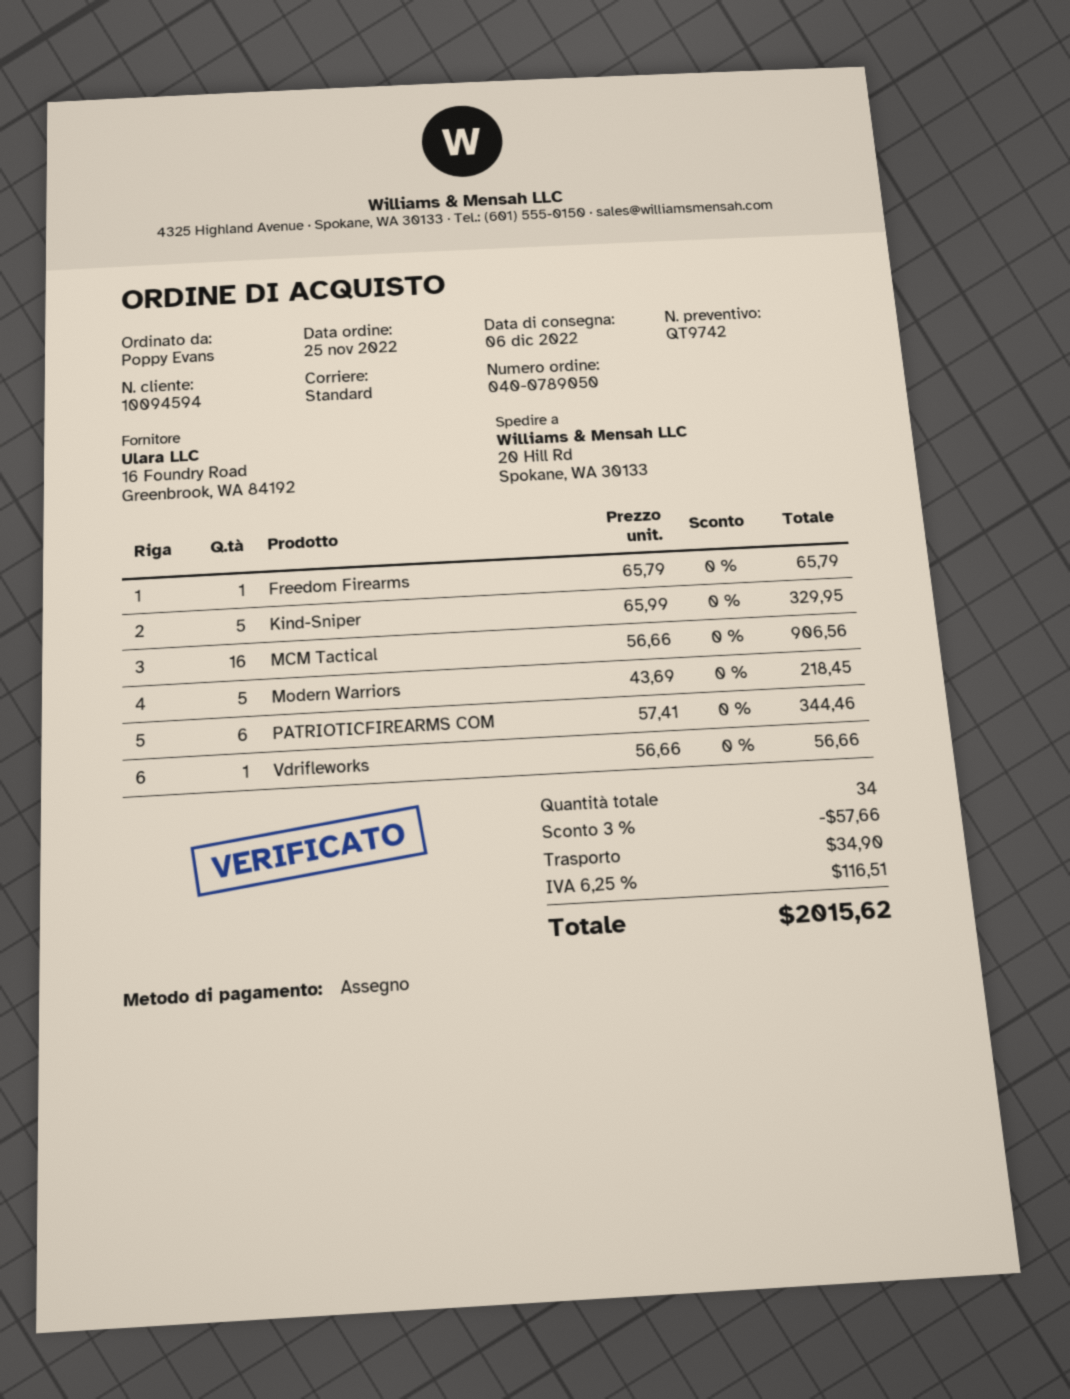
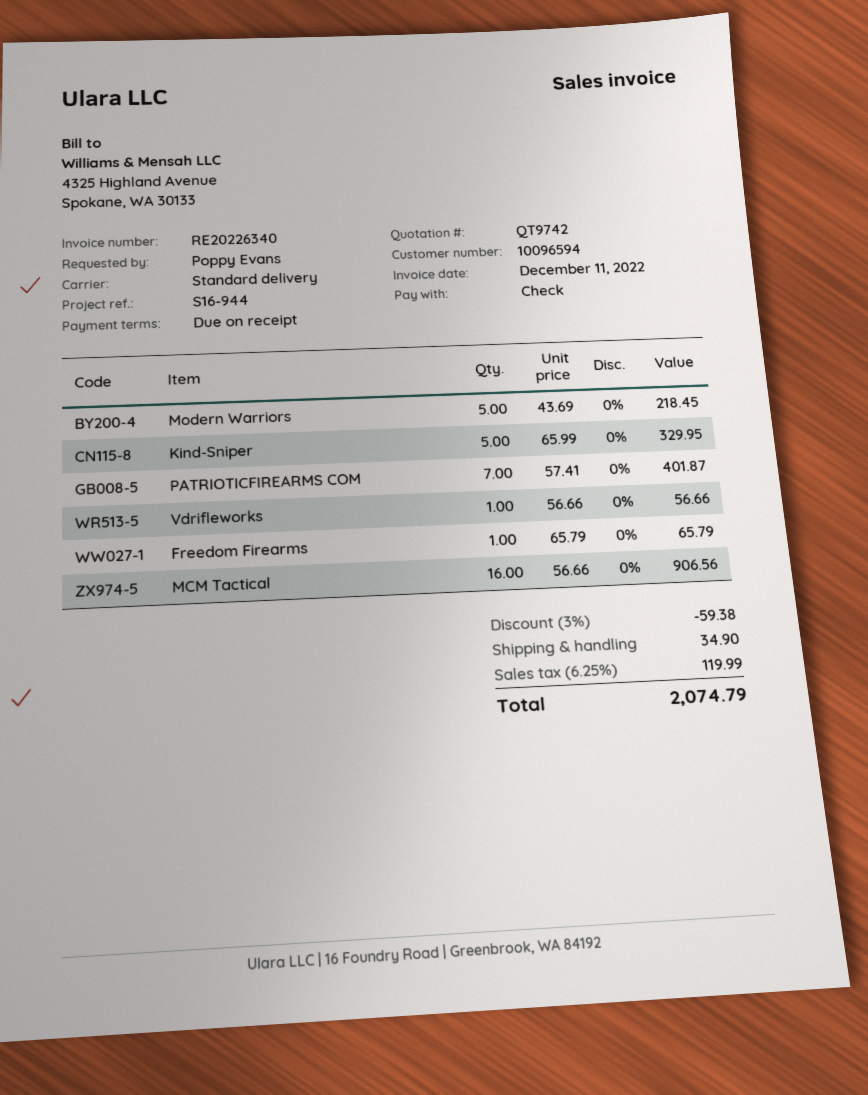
customer number: 10094594 -> 10096594
PATRIOTICFIREARMS COM: 6 x 57.41 = 344.46 -> 7 x 57.41 = 401.87
discount: 3% = 57.66 -> 3% = 59.38
tax: 6.25% = 116.51 -> 6.25% = 119.99
total: 2015.62 -> 2074.79

